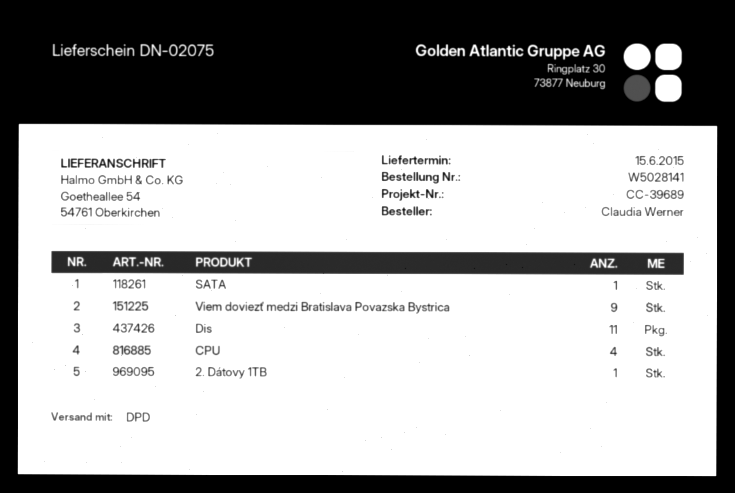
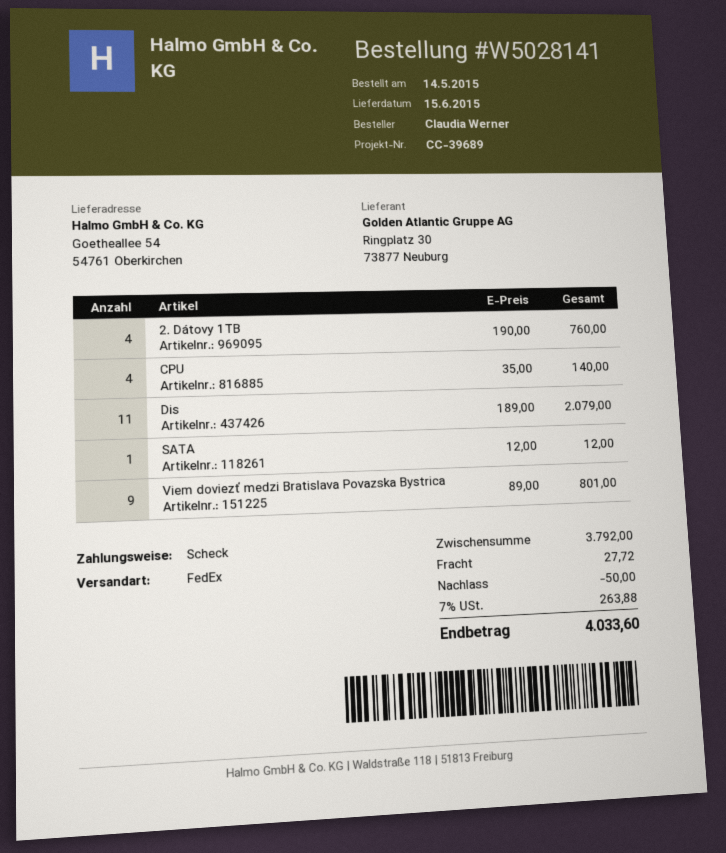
shipping method: DPD -> FedEx
2. Dátovy 1TB: 1 -> 4

